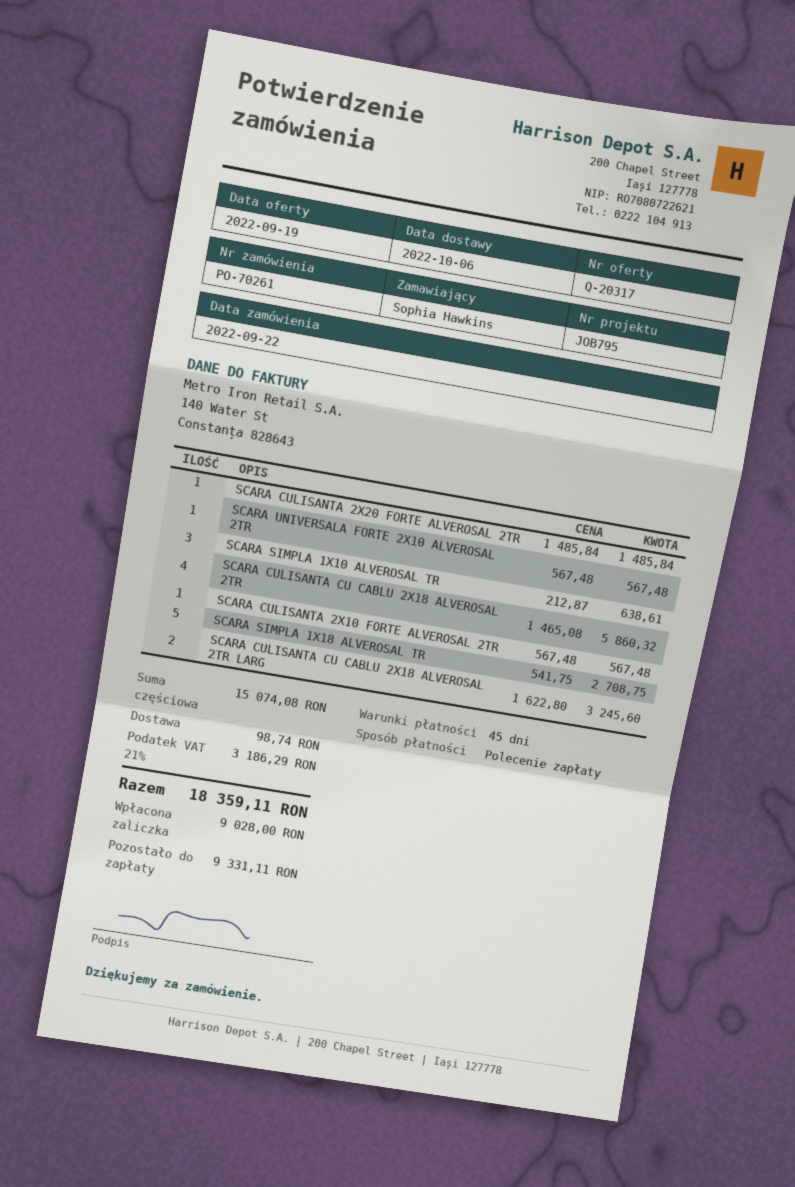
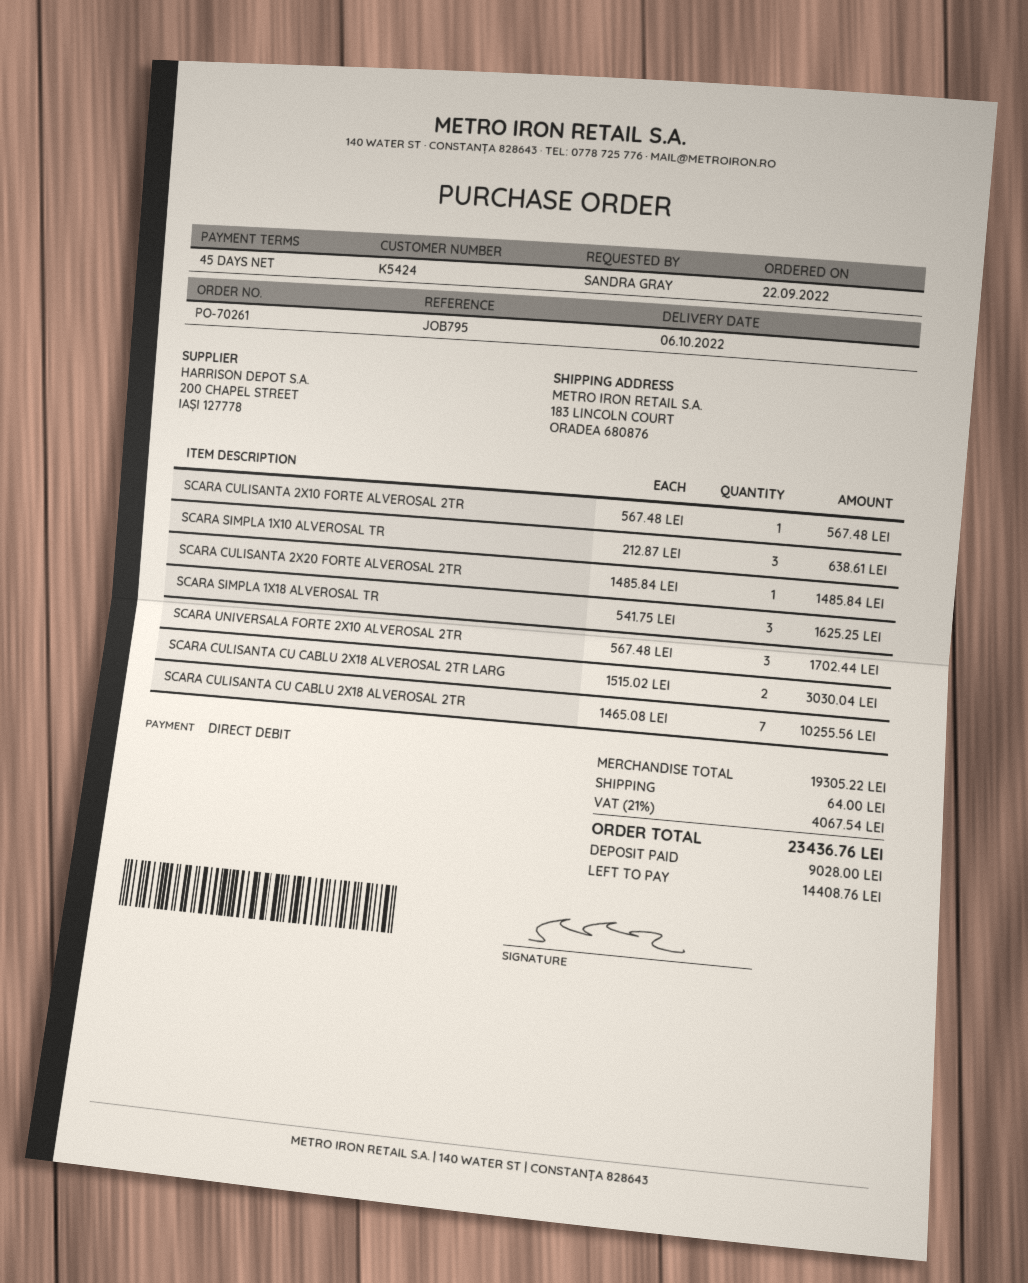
ordered by: Sophia Hawkins -> SANDRA GRAY
SCARA UNIVERSALA FORTE 2X10 ALVEROSAL 2TR: 1 x 567.48 = 567.48 -> 3 x 567.48 = 1702.44
SCARA CULISANTA CU CABLU 2X18 ALVEROSAL 2TR: 4 x 1465.08 = 5860.32 -> 7 x 1465.08 = 10255.56
SCARA SIMPLA 1X18 ALVEROSAL TR: 5 x 541.75 = 2708.75 -> 3 x 541.75 = 1625.25
SCARA CULISANTA CU CABLU 2X18 ALVEROSAL 2TR LARG: 2 x 1622.80 = 3245.60 -> 2 x 1515.02 = 3030.04
subtotal: 15074.08 -> 19305.22
shipping: 98.74 -> 64.00
tax: 21% = 3186.29 -> 21% = 4067.54
total: 18359.11 -> 23436.76
balance: 9331.11 -> 14408.76

